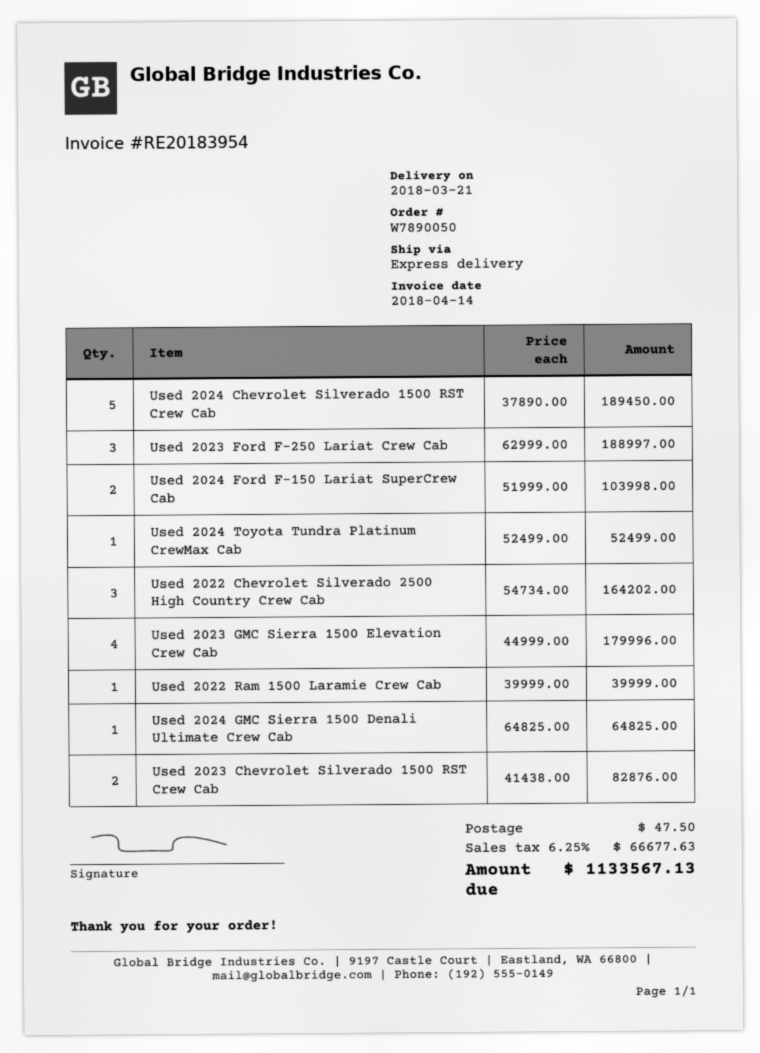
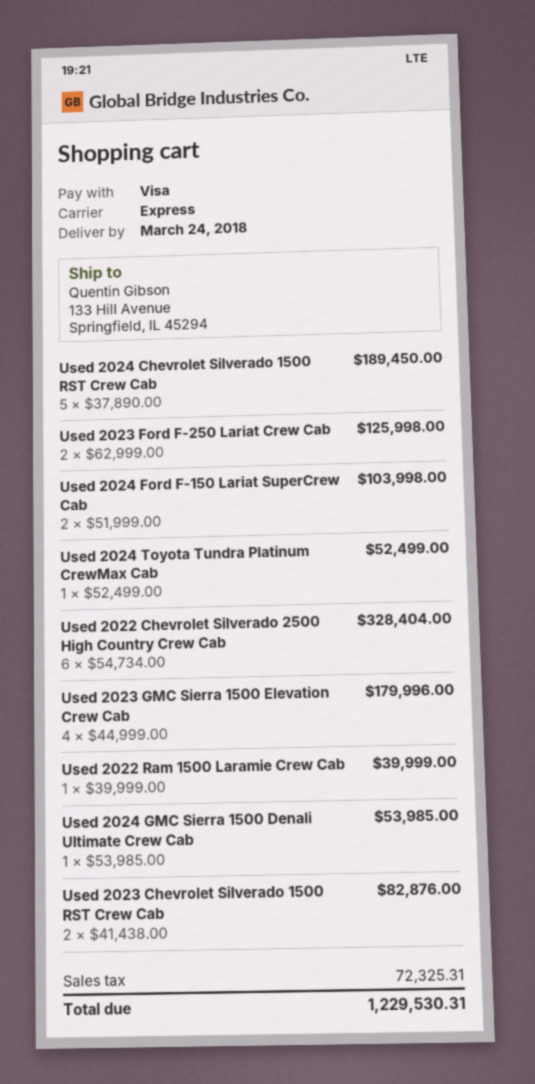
delivery date: 2018-03-21 -> 2018-03-24
Used 2023 Ford F-250 Lariat Crew Cab: 3 x 62999.00 = 188997.00 -> 2 x 62999.00 = 125998.00
Used 2022 Chevrolet Silverado 2500 High Country Crew Cab: 3 x 54734.00 = 164202.00 -> 6 x 54734.00 = 328404.00
Used 2024 GMC Sierra 1500 Denali Ultimate Crew Cab: 1 x 64825.00 = 64825.00 -> 1 x 53985.00 = 53985.00
shipping: 47.50 -> none
tax: 66677.63 -> 72325.31
total: 1133567.13 -> 1229530.31

